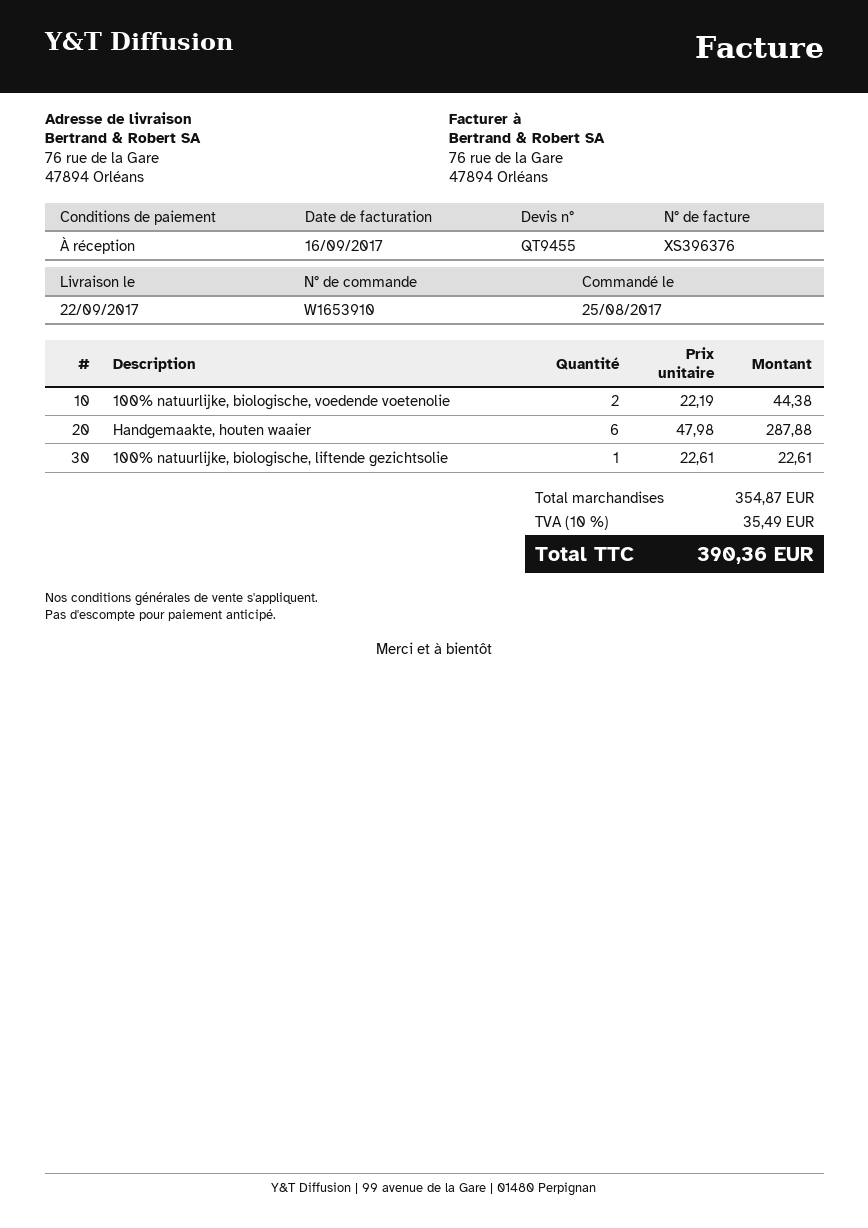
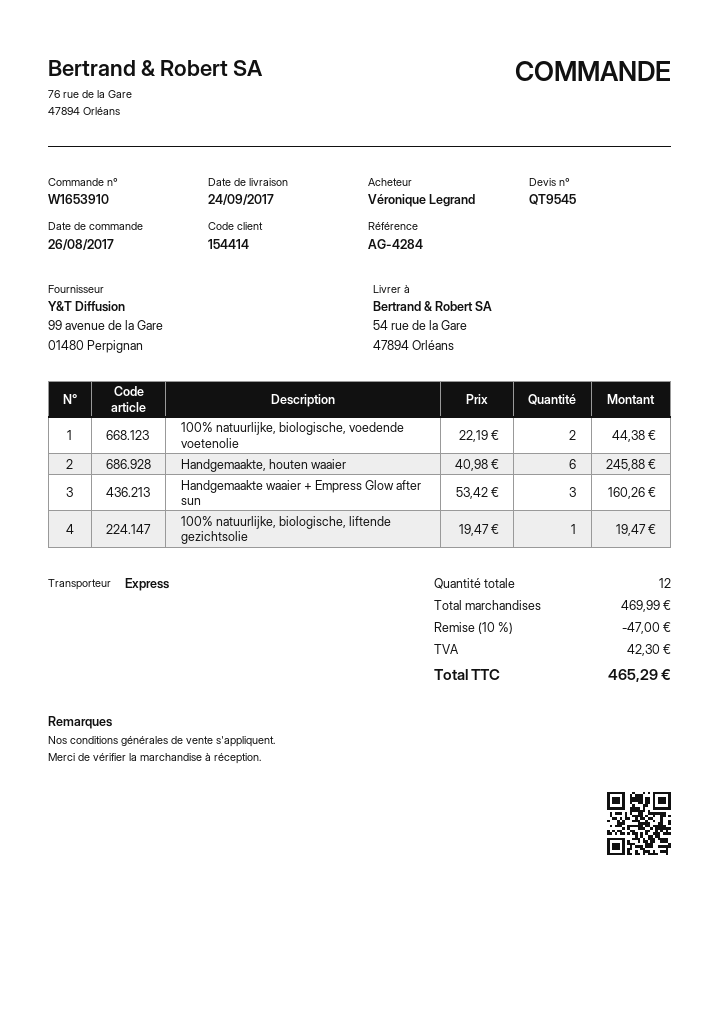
quote number: QT9455 -> QT9545
order date: 2017-08-25 -> 2017-08-26
delivery date: 2017-09-22 -> 2017-09-24
ship to: 76 rue de la Gare, 47894 Orléans -> 54 rue de la Gare, 47894 Orléans
Handgemaakte, houten waaier: 6 x 47.98 = 287.88 -> 6 x 40.98 = 245.88
100% natuurlijke, biologische, liftende gezichtsolie: 1 x 22.61 = 22.61 -> 1 x 19.47 = 19.47
Handgemaakte waaier + Empress Glow after sun: none -> 3 x 53.42 = 160.26
subtotal: 354.87 -> 469.99
discount: none -> 10% = 47.00
tax: 35.49 -> 42.30
total: 390.36 -> 465.29

